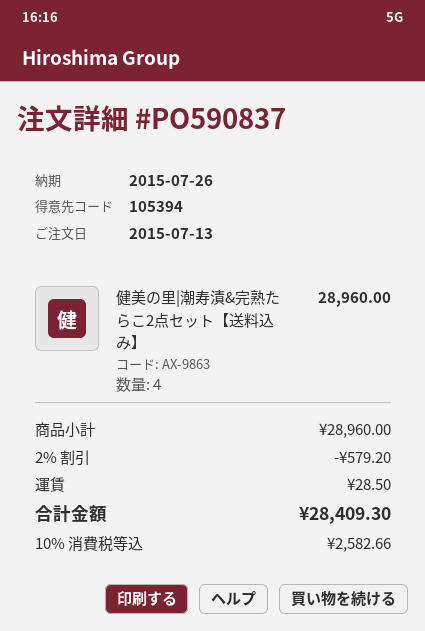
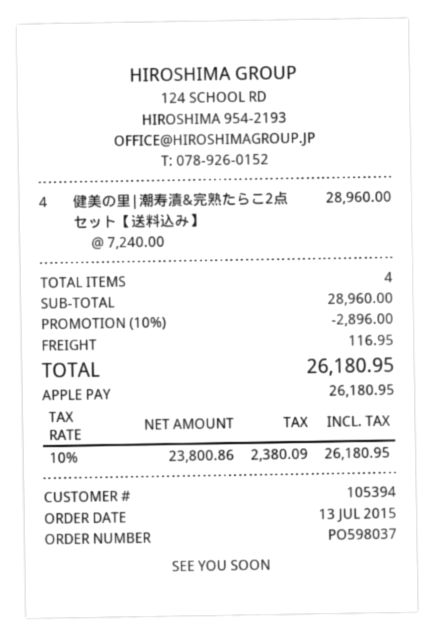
order number: PO590837 -> PO598037
discount: 2% = 579.20 -> 10% = 2896.00
shipping: 28.50 -> 116.95
tax: 10% = 2582.66 -> 10% = 2380.09
total: 28409.30 -> 26180.95

